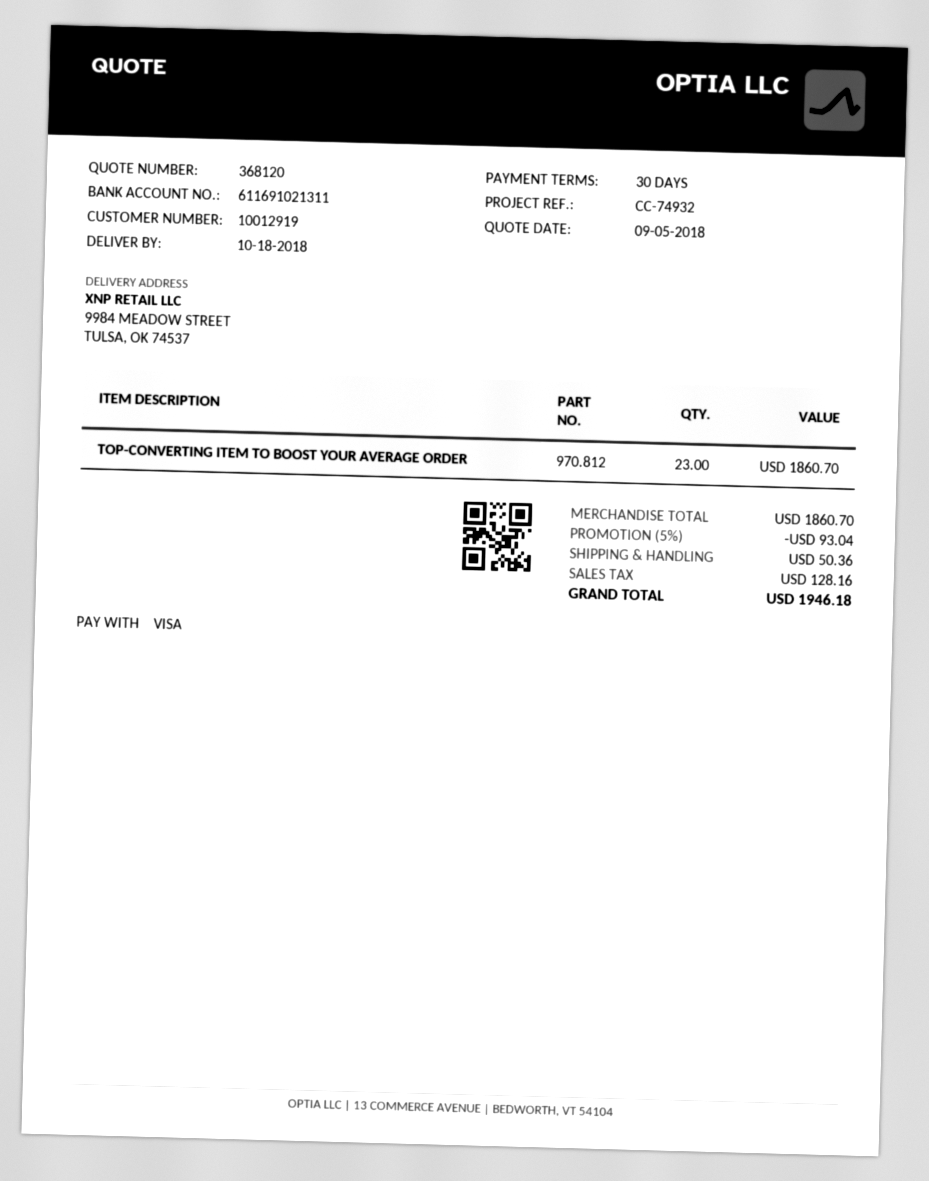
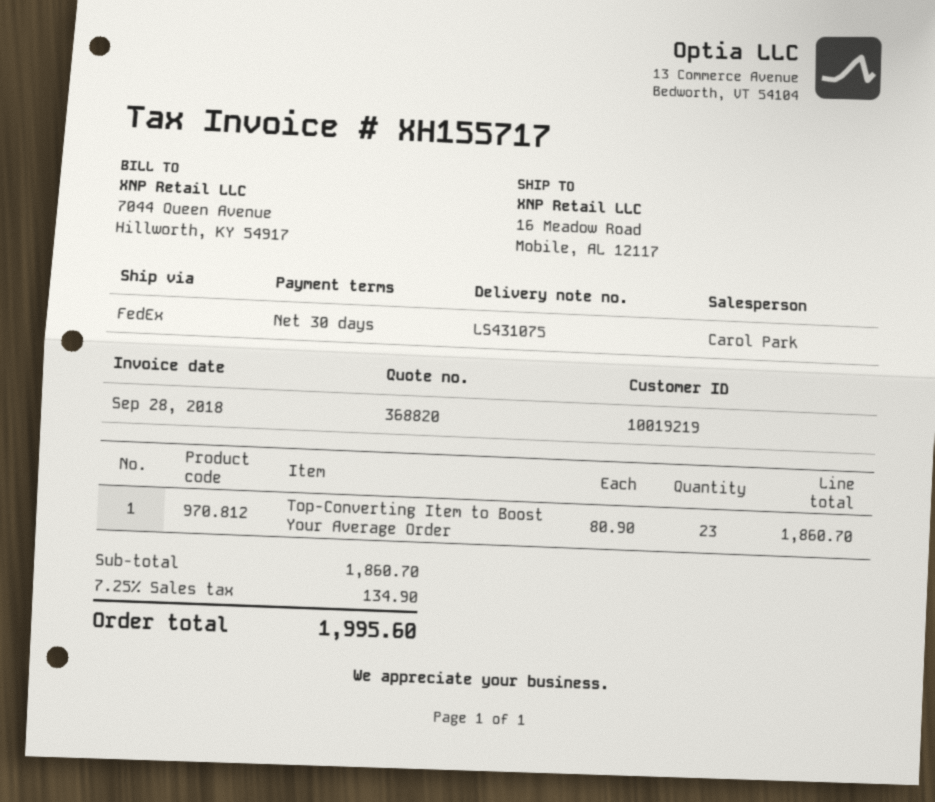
quote number: 368120 -> 368820
customer number: 10012919 -> 10019219
ship to: 9984 MEADOW STREET, TULSA, OK 74537 -> 16 Meadow Road, Mobile, AL 12117
discount: 5% = 93.04 -> none
shipping: 50.36 -> none
tax: 128.16 -> 134.90
total: 1946.18 -> 1995.60

